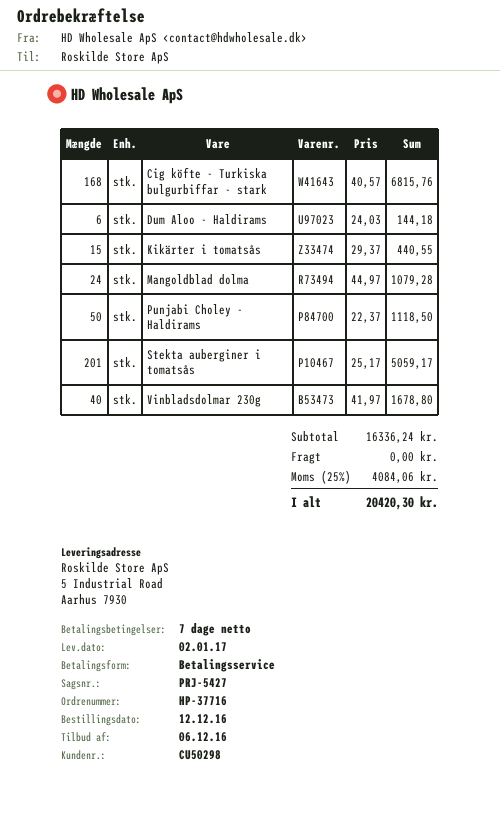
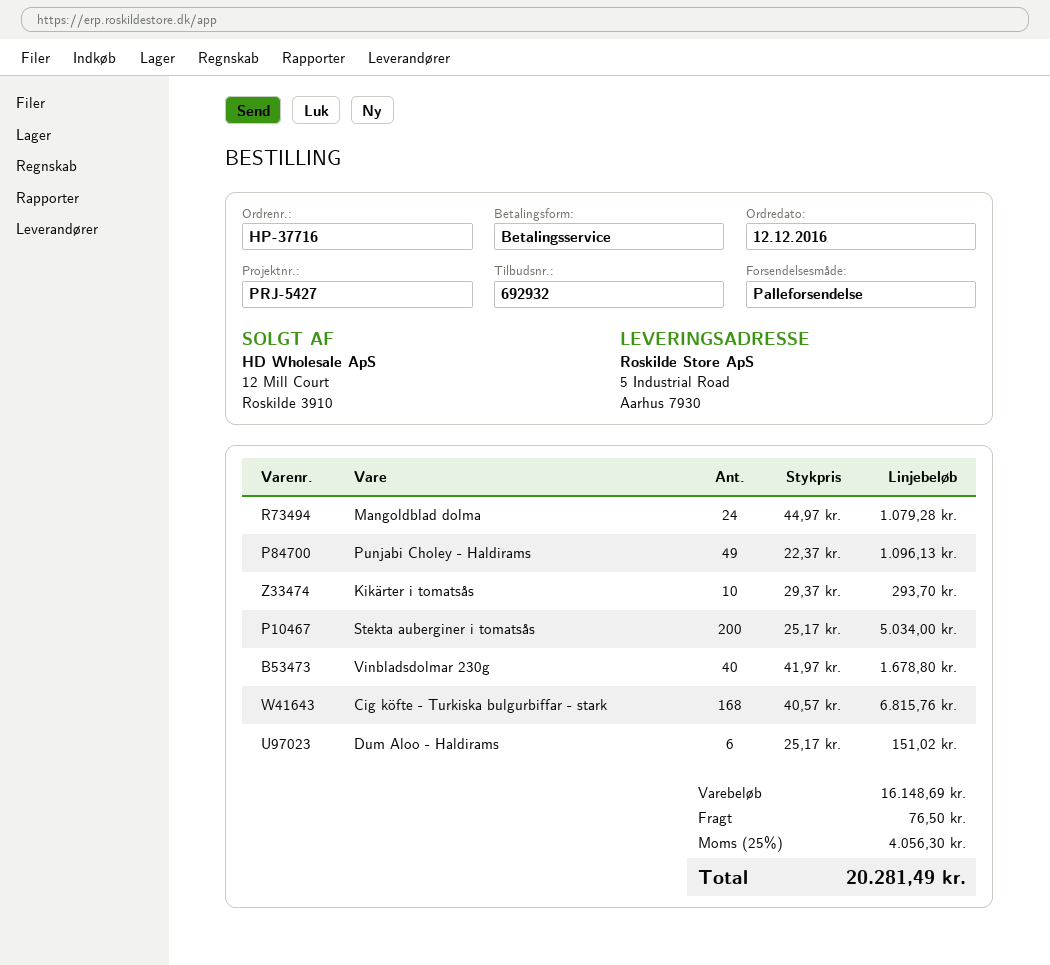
Dum Aloo - Haldirams: 6 x 24.03 = 144.18 -> 6 x 25.17 = 151.02
Kikärter i tomatsås: 15 x 29.37 = 440.55 -> 10 x 29.37 = 293.70
Punjabi Choley - Haldirams: 50 x 22.37 = 1118.50 -> 49 x 22.37 = 1096.13
Stekta auberginer i tomatsås: 201 x 25.17 = 5059.17 -> 200 x 25.17 = 5034.00
subtotal: 16336.24 -> 16148.69
shipping: 0.00 -> 76.50
tax: 25% = 4084.06 -> 25% = 4056.30
total: 20420.30 -> 20281.49

